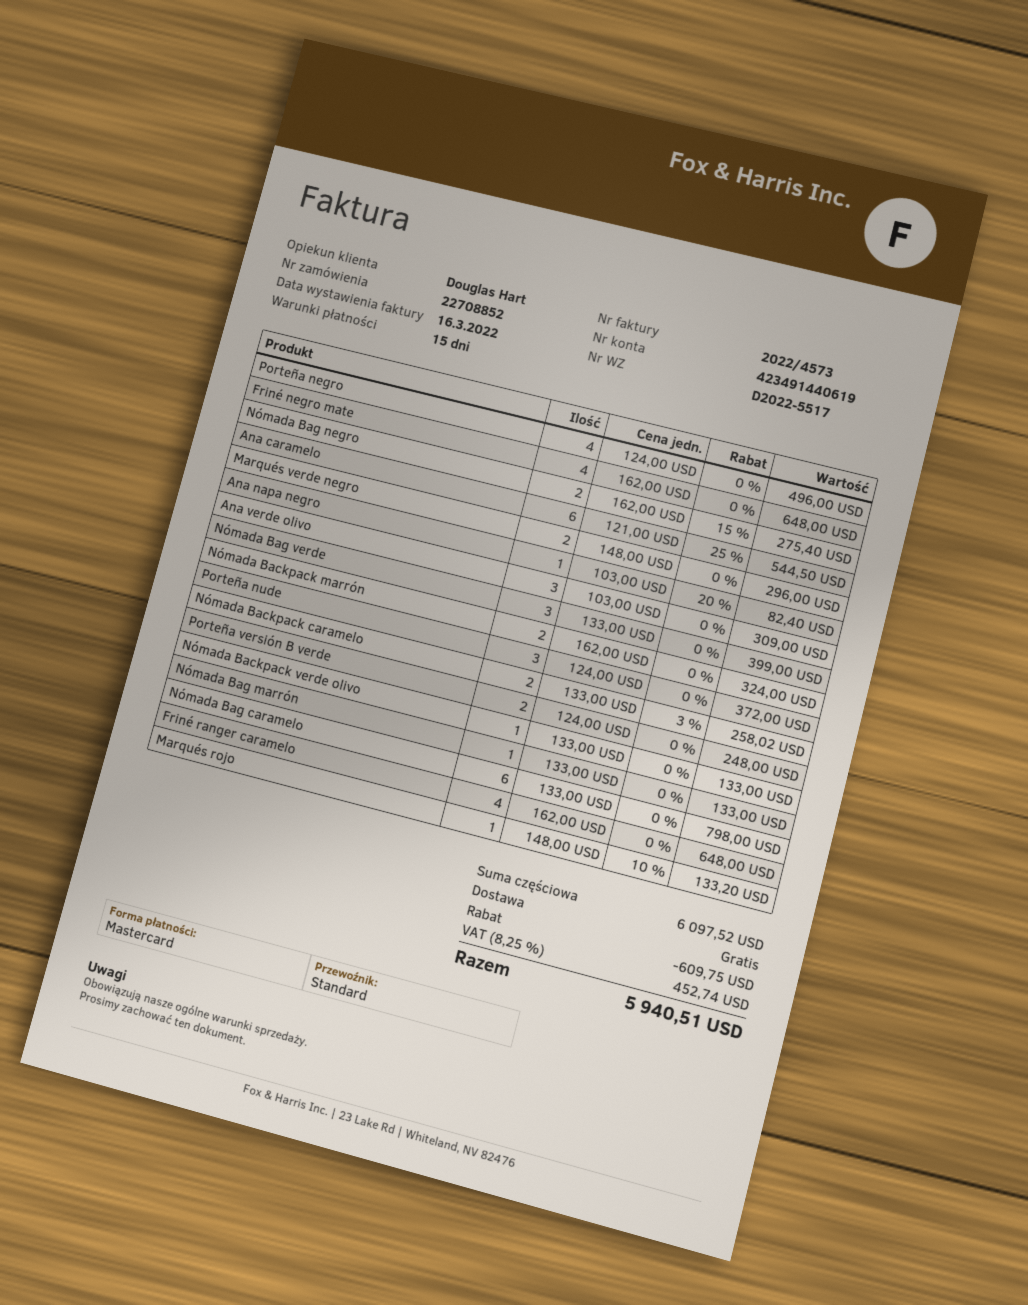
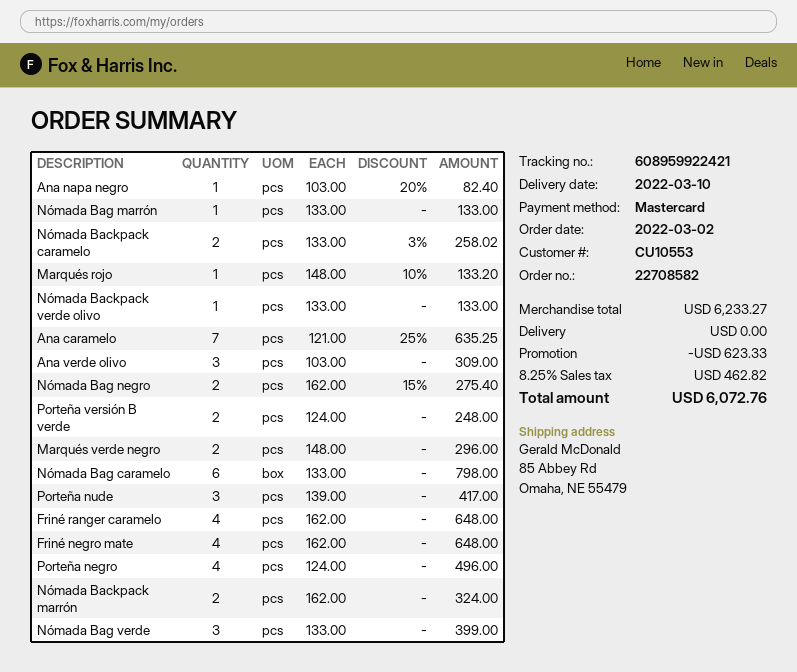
order number: 22708852 -> 22708582
Ana caramelo: 6 x 121.00 - 25% = 544.50 -> 7 x 121.00 - 25% = 635.25
Porteña nude: 3 x 124.00 = 372.00 -> 3 x 139.00 = 417.00
subtotal: 6097.52 -> 6233.27
discount: 609.75 -> 623.33
tax: 8.25% = 452.74 -> 8.25% = 462.82
total: 5940.51 -> 6072.76

